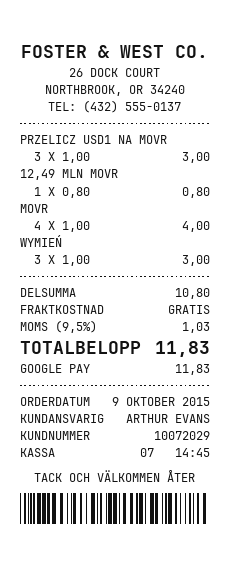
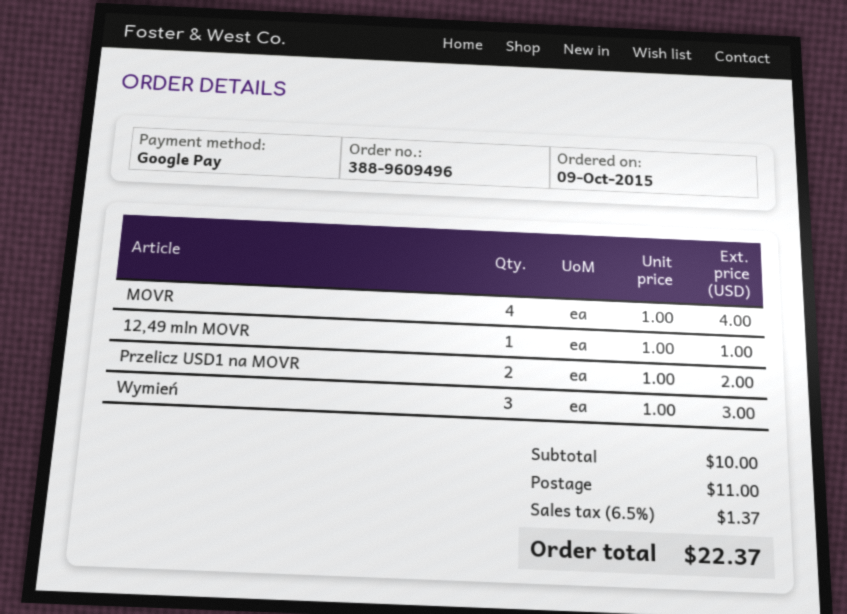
PRZELICZ USD1 NA MOVR: 3 x 1.00 = 3.00 -> 2 x 1.00 = 2.00
12,49 MLN MOVR: 1 x 0.80 = 0.80 -> 1 x 1.00 = 1.00
subtotal: 10.80 -> 10.00
shipping: 0.00 -> 11.00
tax: 9.5% = 1.03 -> 6.5% = 1.37
total: 11.83 -> 22.37

